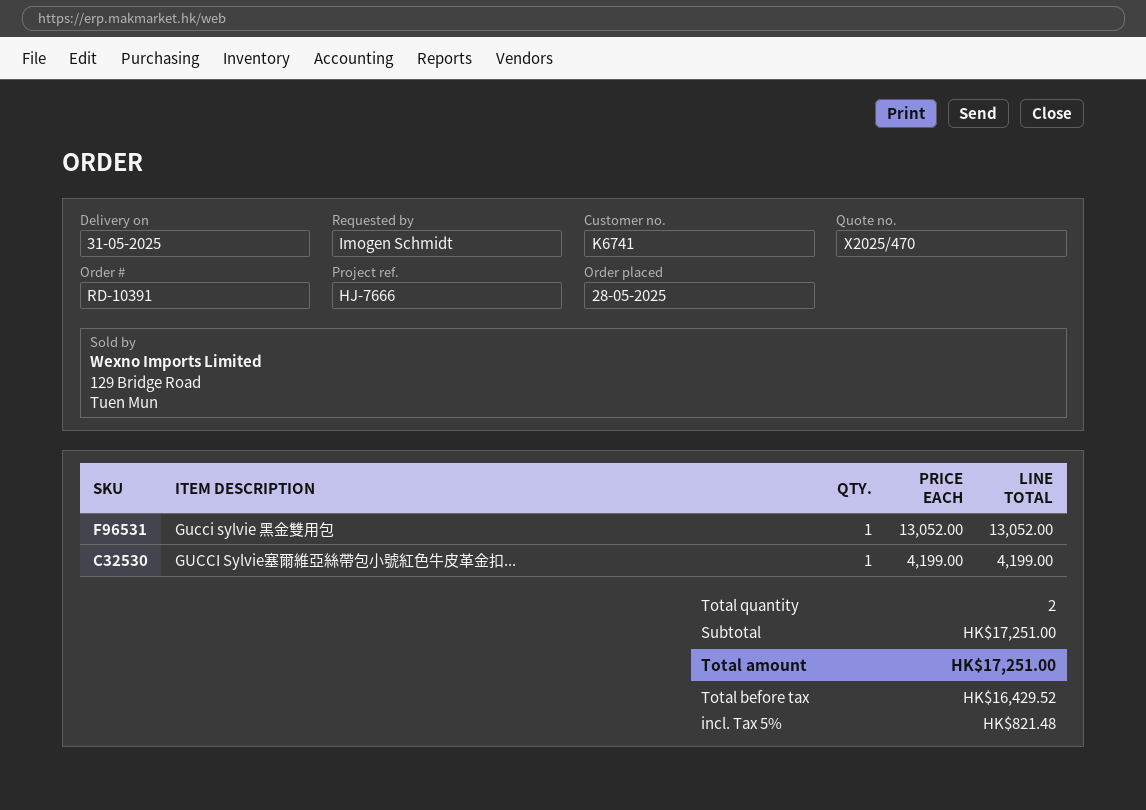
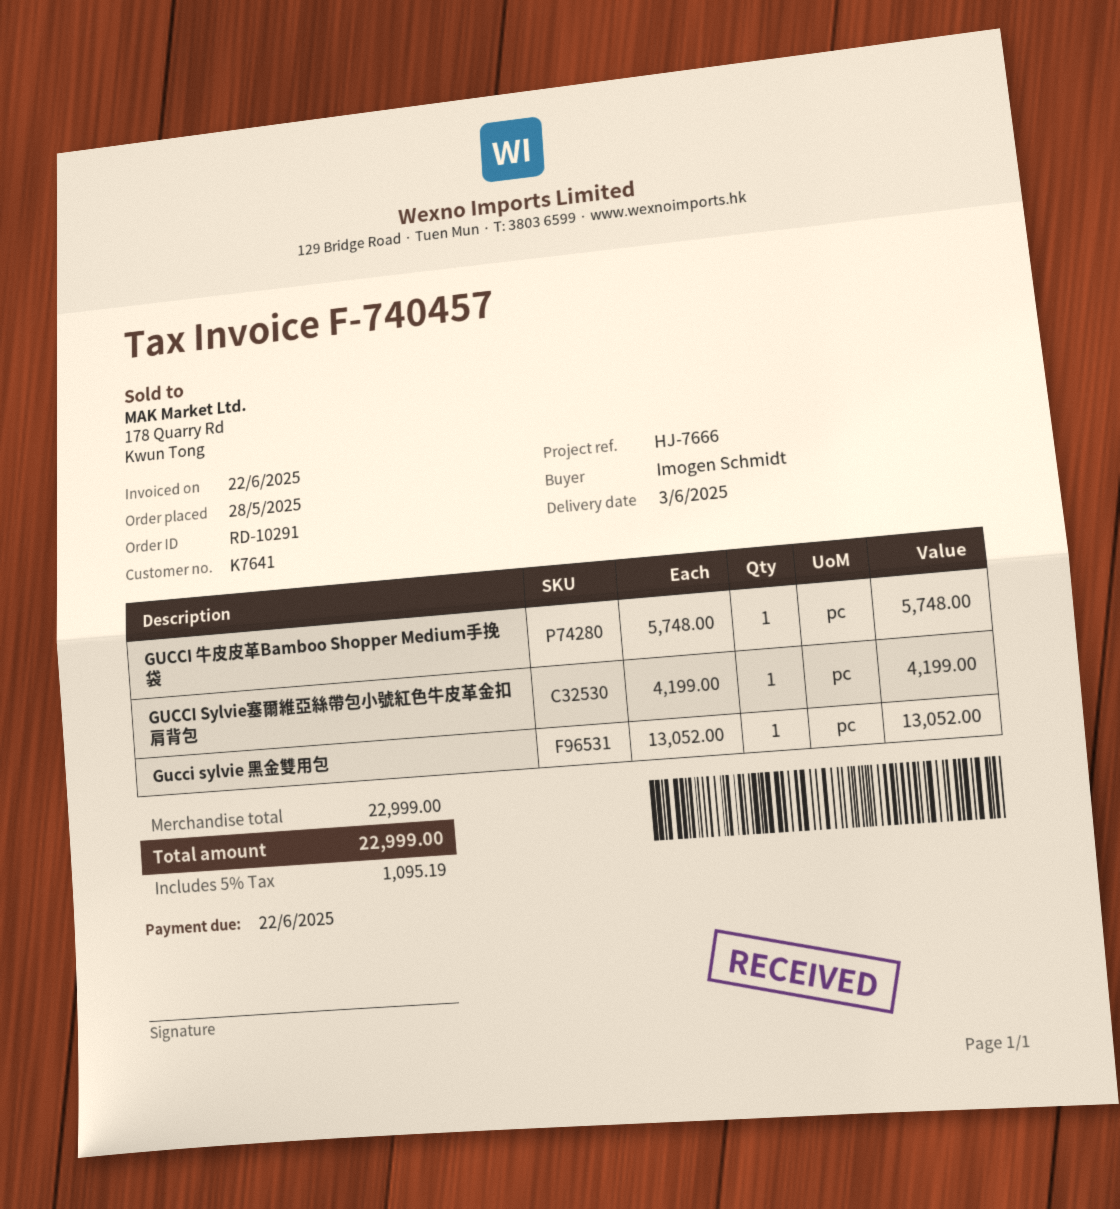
order number: RD-10391 -> RD-10291
delivery date: 2025-05-31 -> 2025-06-03
customer number: K6741 -> K7641
GUCCI 牛皮皮革Bamboo Shopper Medium手挽袋: none -> 1 x 5748.00 = 5748.00
subtotal: 17251.00 -> 22999.00
tax: 5% = 821.48 -> 5% = 1095.19
total: 17251.00 -> 22999.00

